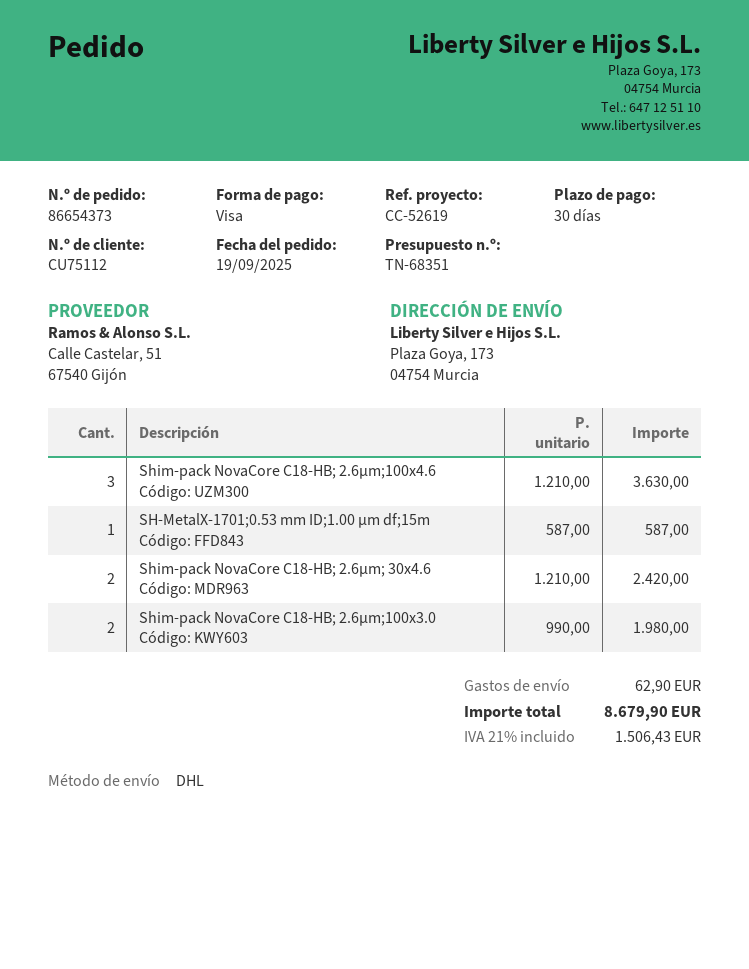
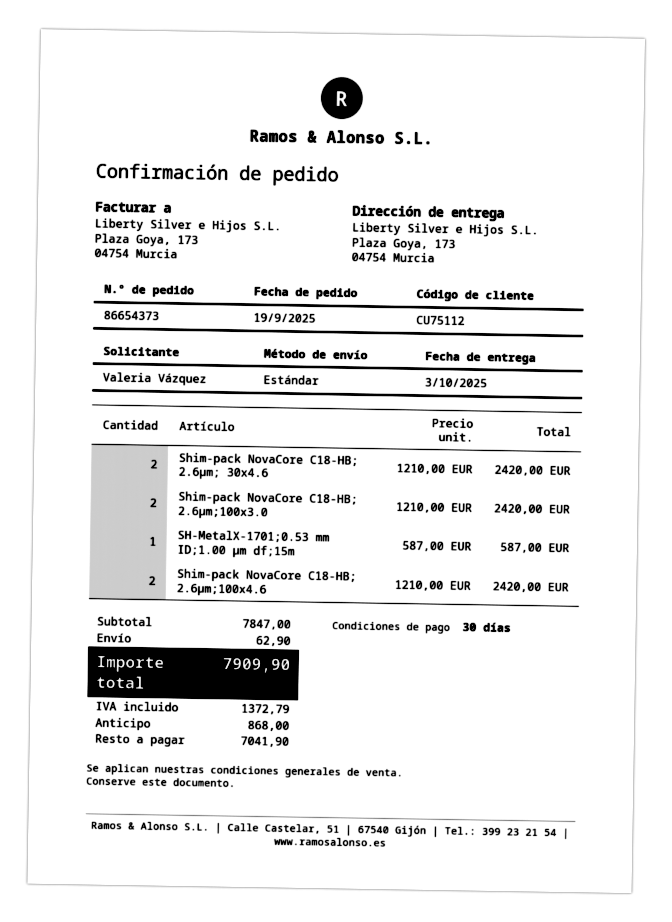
shipping method: DHL -> standard
Shim-pack NovaCore C18-HB; 2.6µm;100x4.6: 3 x 1210.00 = 3630.00 -> 2 x 1210.00 = 2420.00
Shim-pack NovaCore C18-HB; 2.6µm;100x3.0: 2 x 990.00 = 1980.00 -> 2 x 1210.00 = 2420.00
tax: 1506.43 -> 1372.79
total: 8679.90 -> 7909.90

